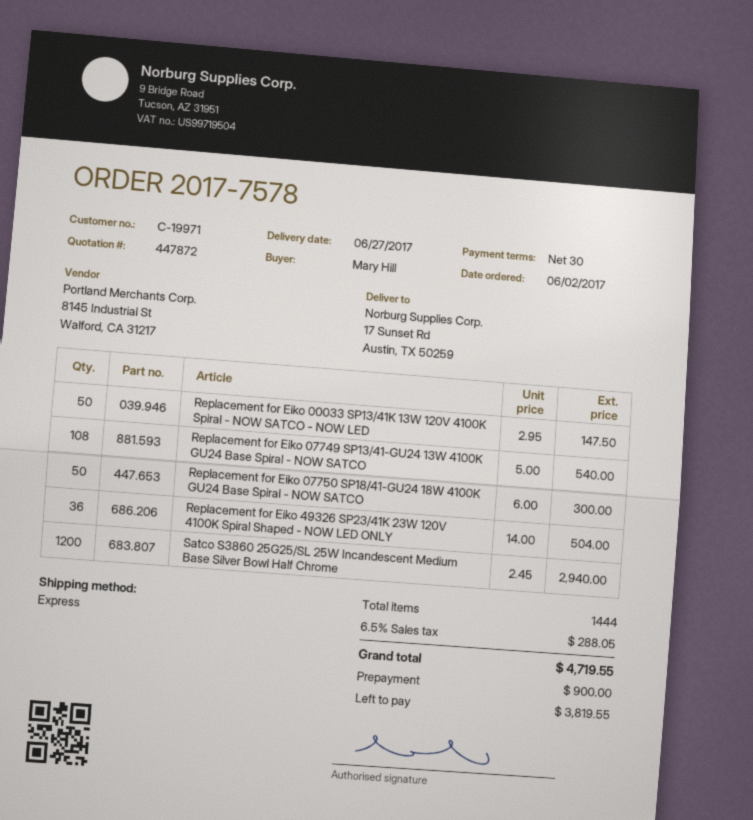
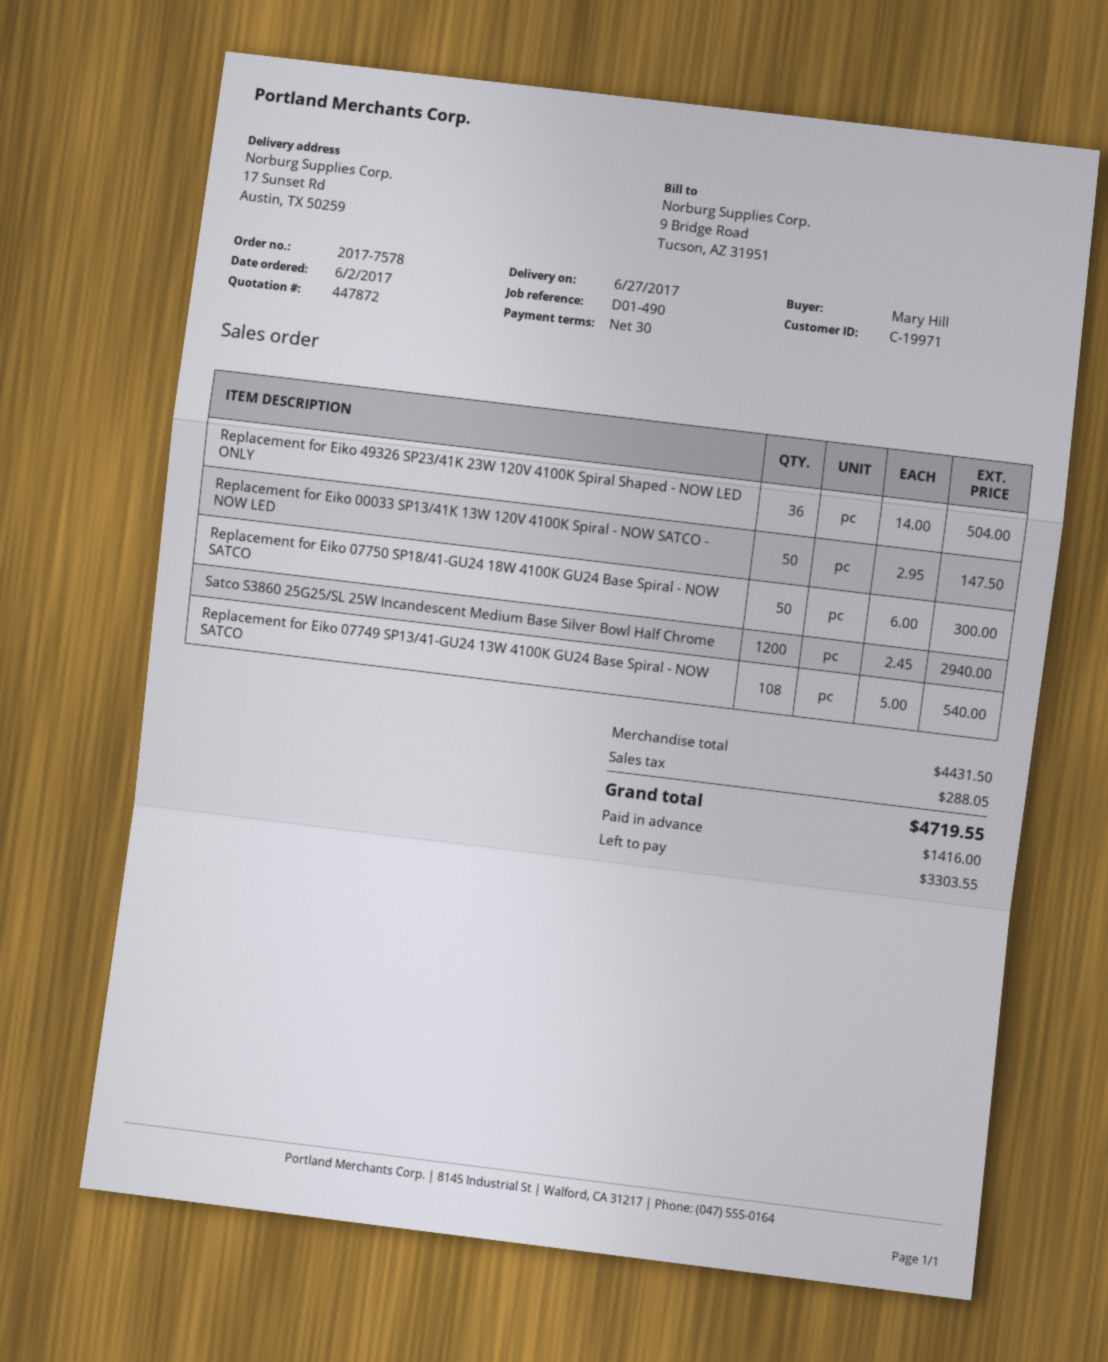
deposit: 900.00 -> 1416.00
balance: 3819.55 -> 3303.55

